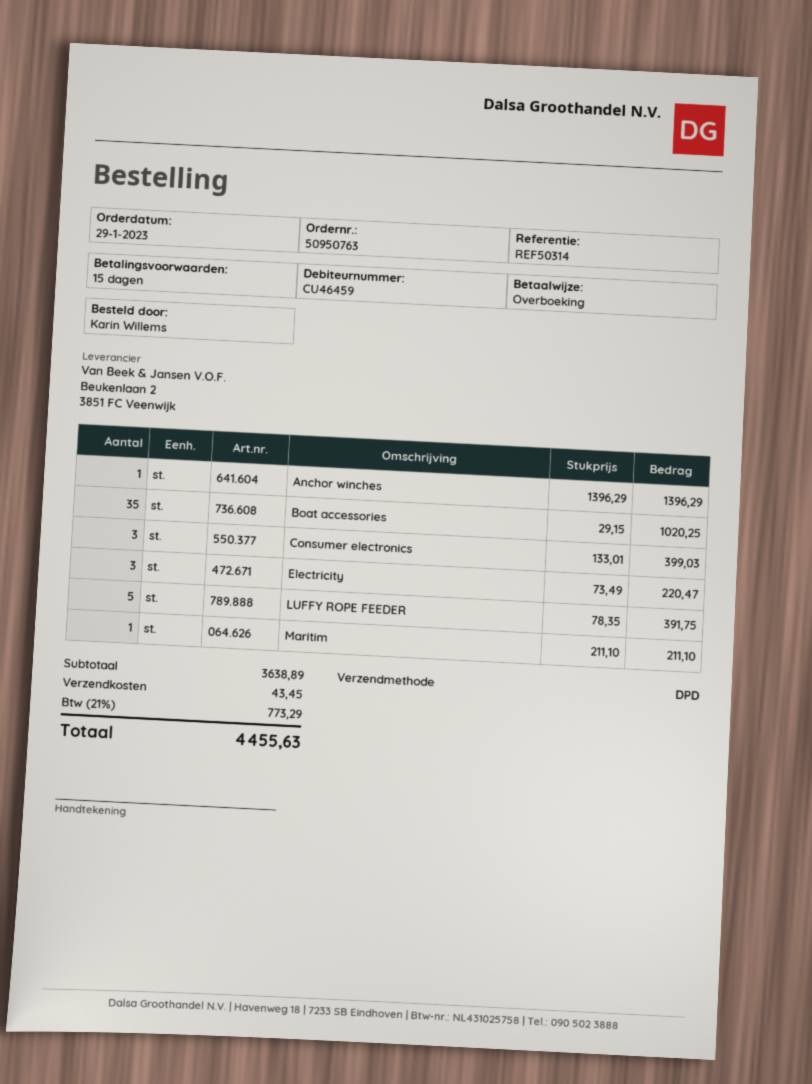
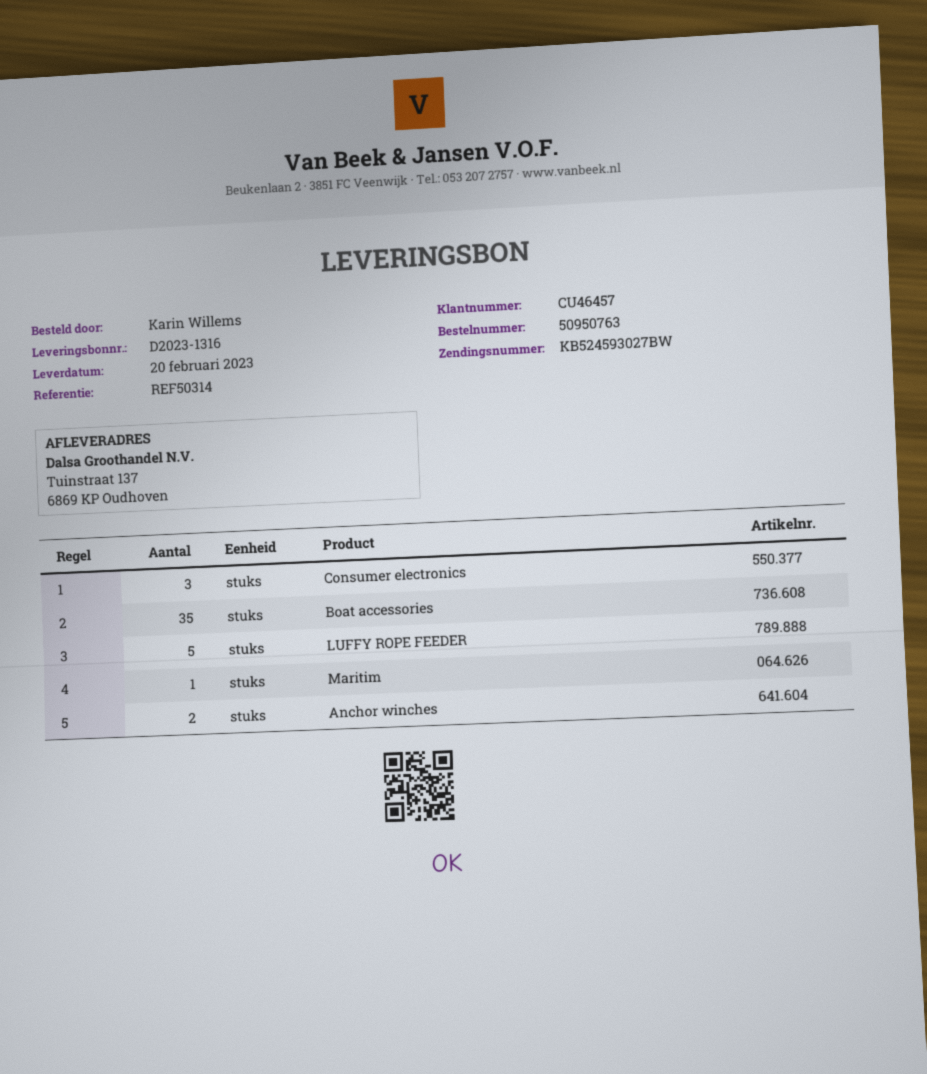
customer number: CU46459 -> CU46457
Anchor winches: 1 -> 2
Electricity: 3 -> none

